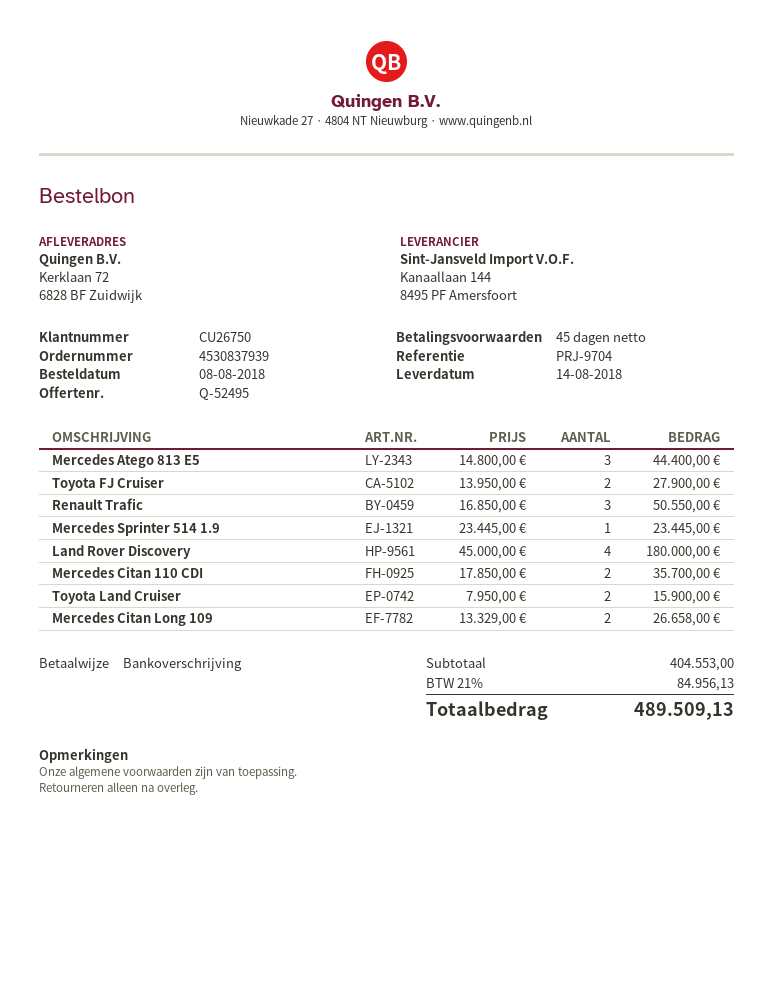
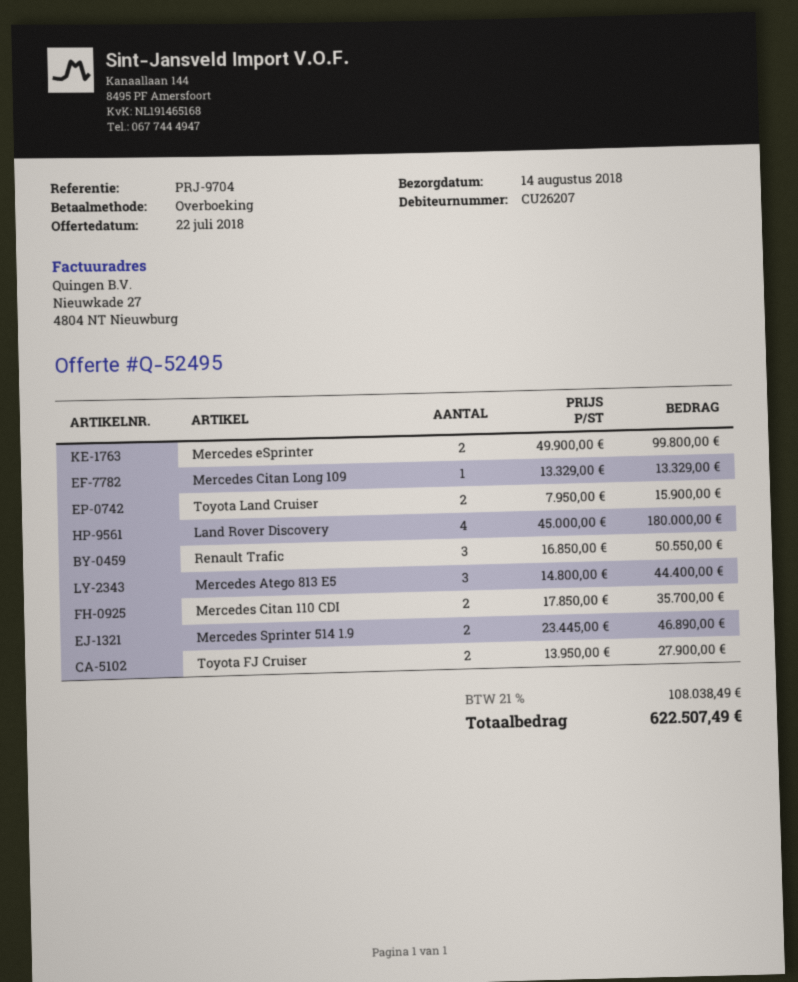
customer number: CU26750 -> CU26207
Mercedes Sprinter 514 1.9: 1 x 23445.00 = 23445.00 -> 2 x 23445.00 = 46890.00
Mercedes Citan Long 109: 2 x 13329.00 = 26658.00 -> 1 x 13329.00 = 13329.00
Mercedes eSprinter: none -> 2 x 49900.00 = 99800.00
tax: 21% = 84956.13 -> 21% = 108038.49
total: 489509.13 -> 622507.49

